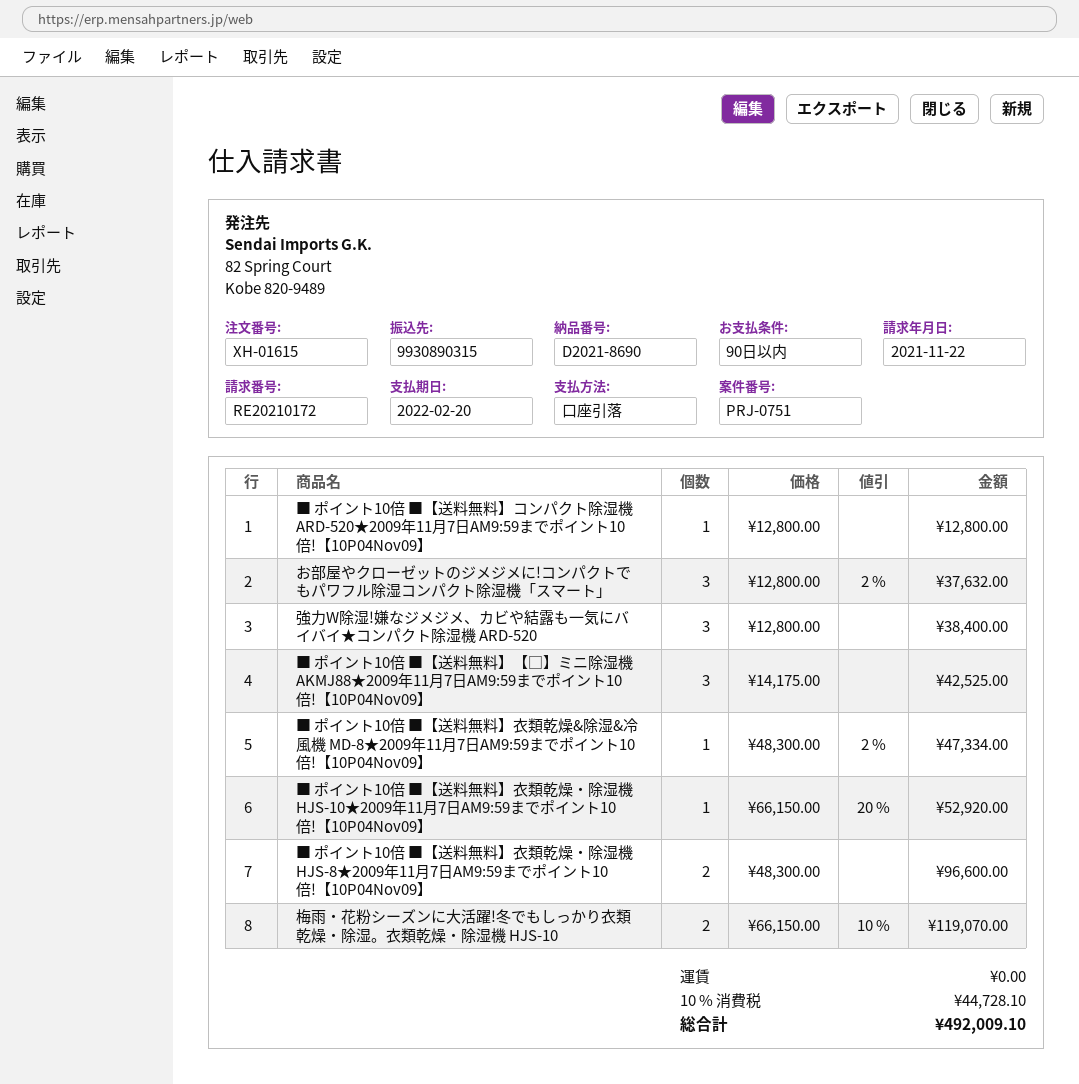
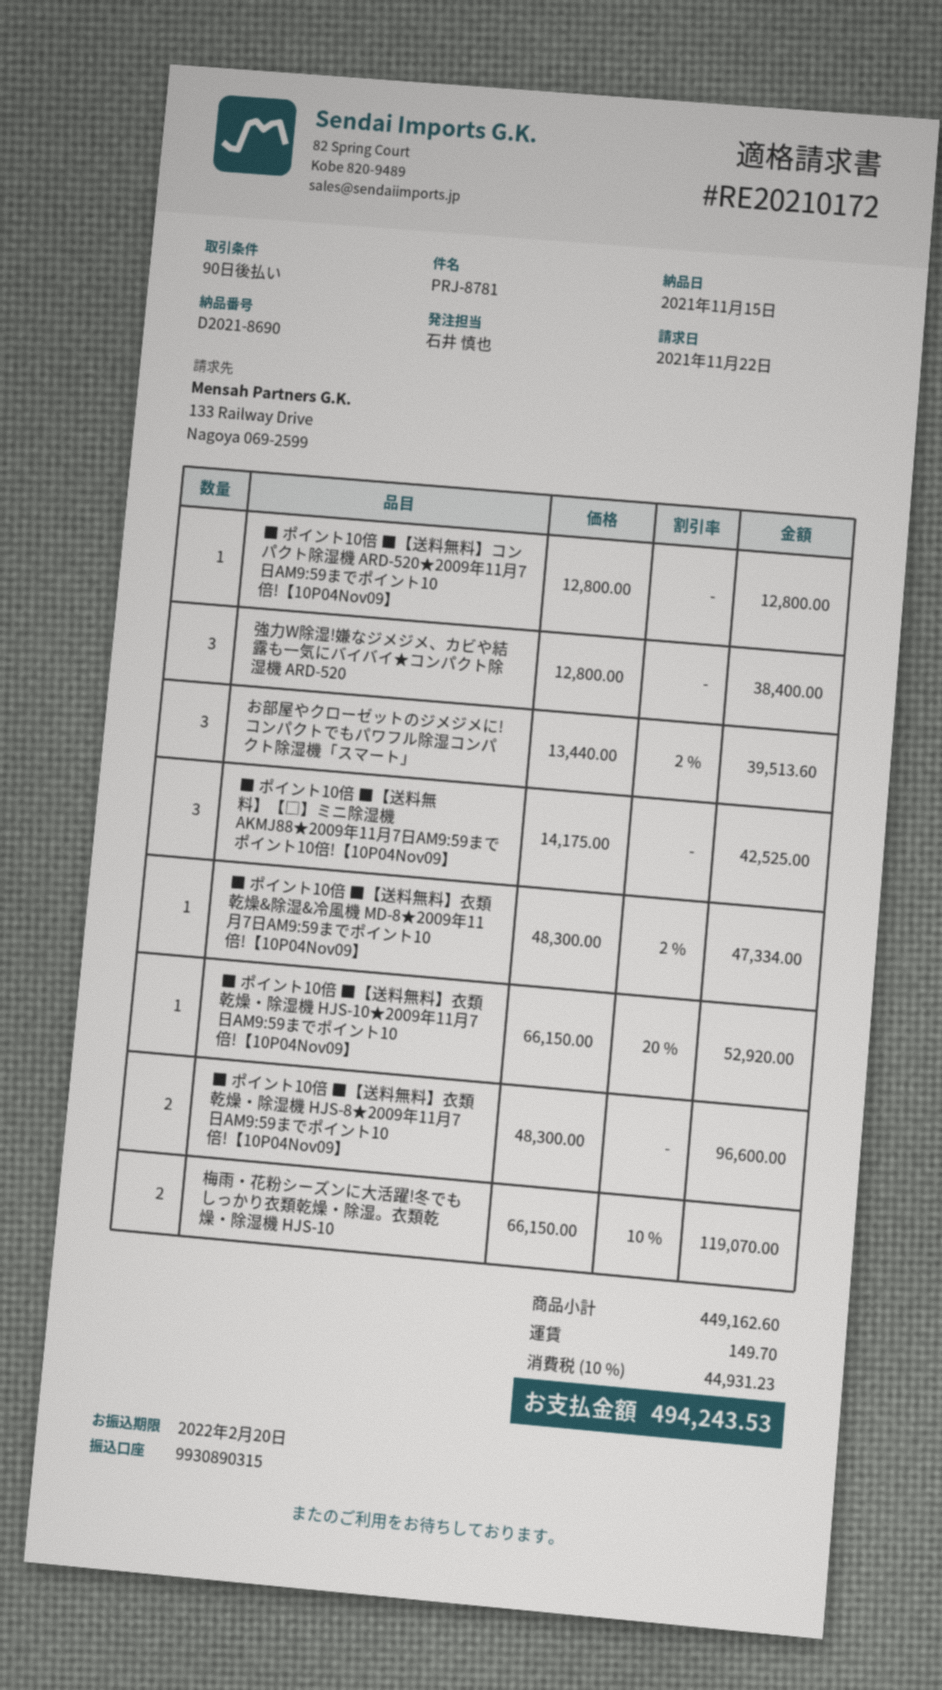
reference: PRJ-0751 -> PRJ-8781
お部屋やクローゼットのジメジメに!コンパクトでもパワフル除湿コンパクト除湿機「スマート」: 3 x 12800.00 - 2% = 37632.00 -> 3 x 13440.00 - 2% = 39513.60
shipping: 0.00 -> 149.70
tax: 10% = 44728.10 -> 10% = 44931.23
total: 492009.10 -> 494243.53

